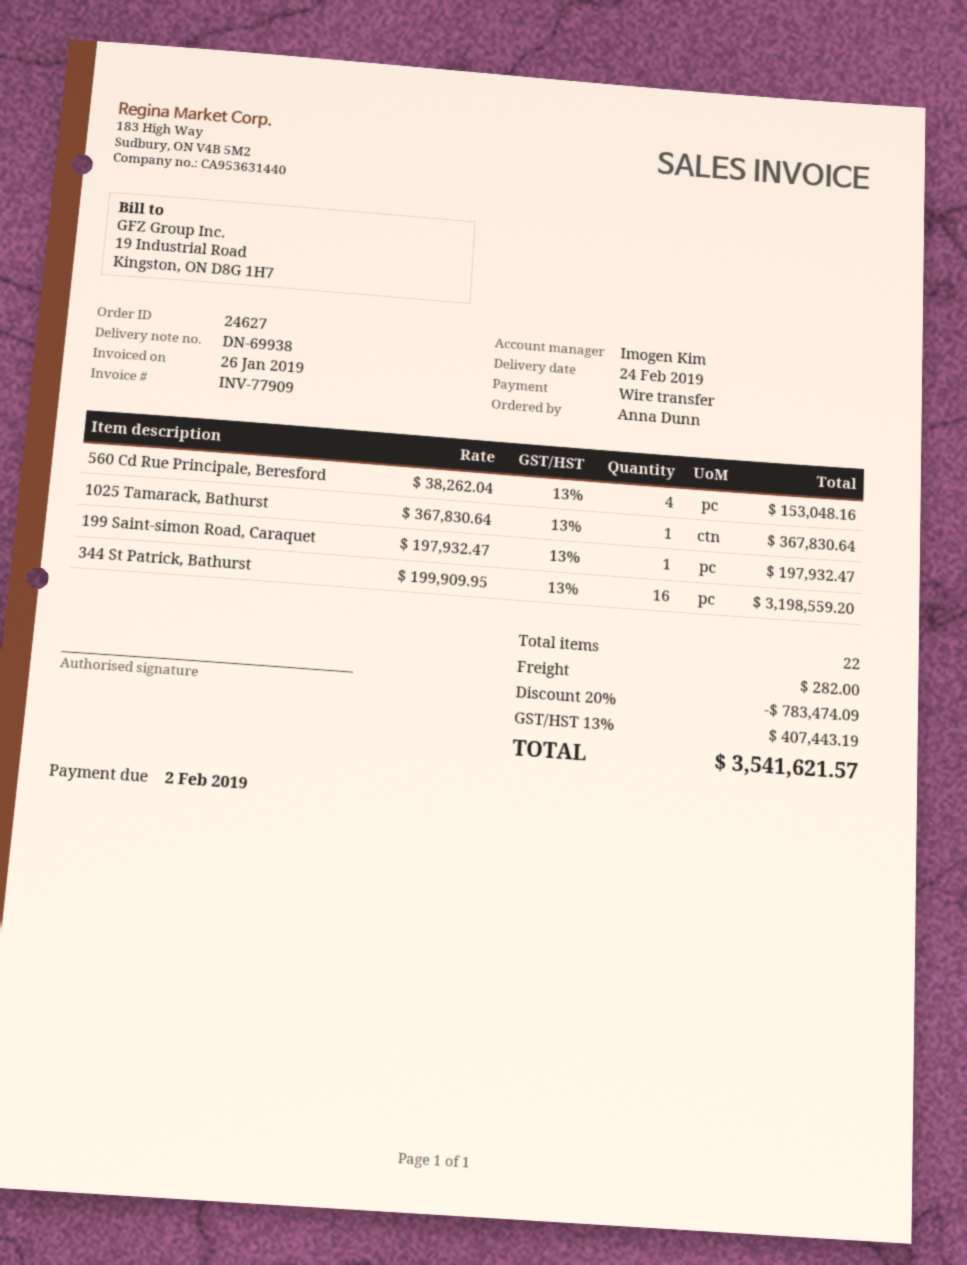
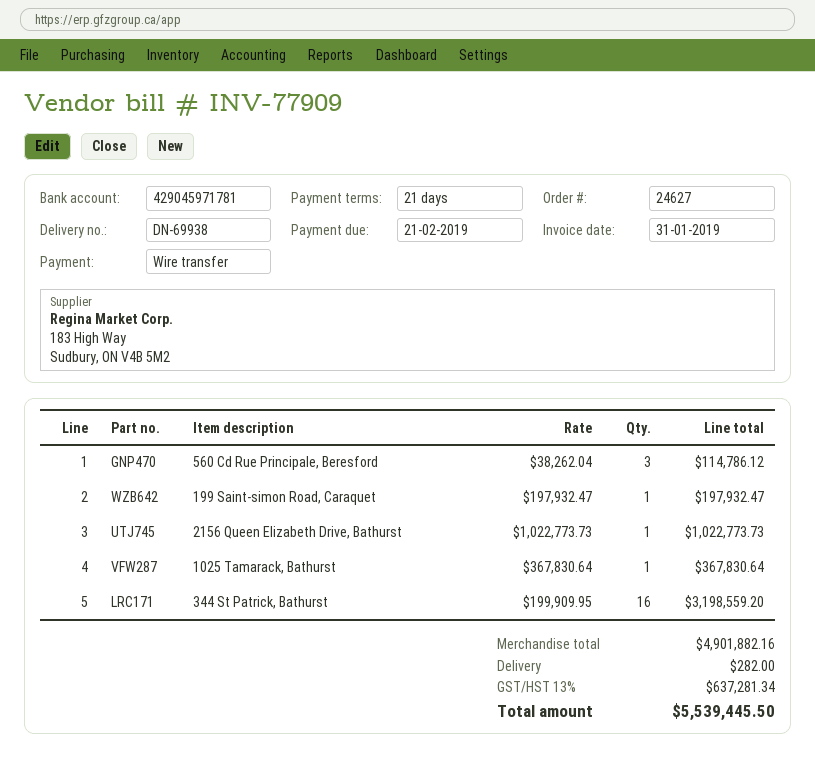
invoice date: 2019-01-26 -> 2019-01-31
due date: 2019-02-02 -> 2019-02-21
560 Cd Rue Principale, Beresford: 4 x 38262.04 = 153048.16 -> 3 x 38262.04 = 114786.12
2156 Queen Elizabeth Drive, Bathurst: none -> 1 x 1022773.73 = 1022773.73
discount: 20% = 783474.09 -> none
tax: 13% = 407443.19 -> 13% = 637281.34
total: 3541621.57 -> 5539445.50

